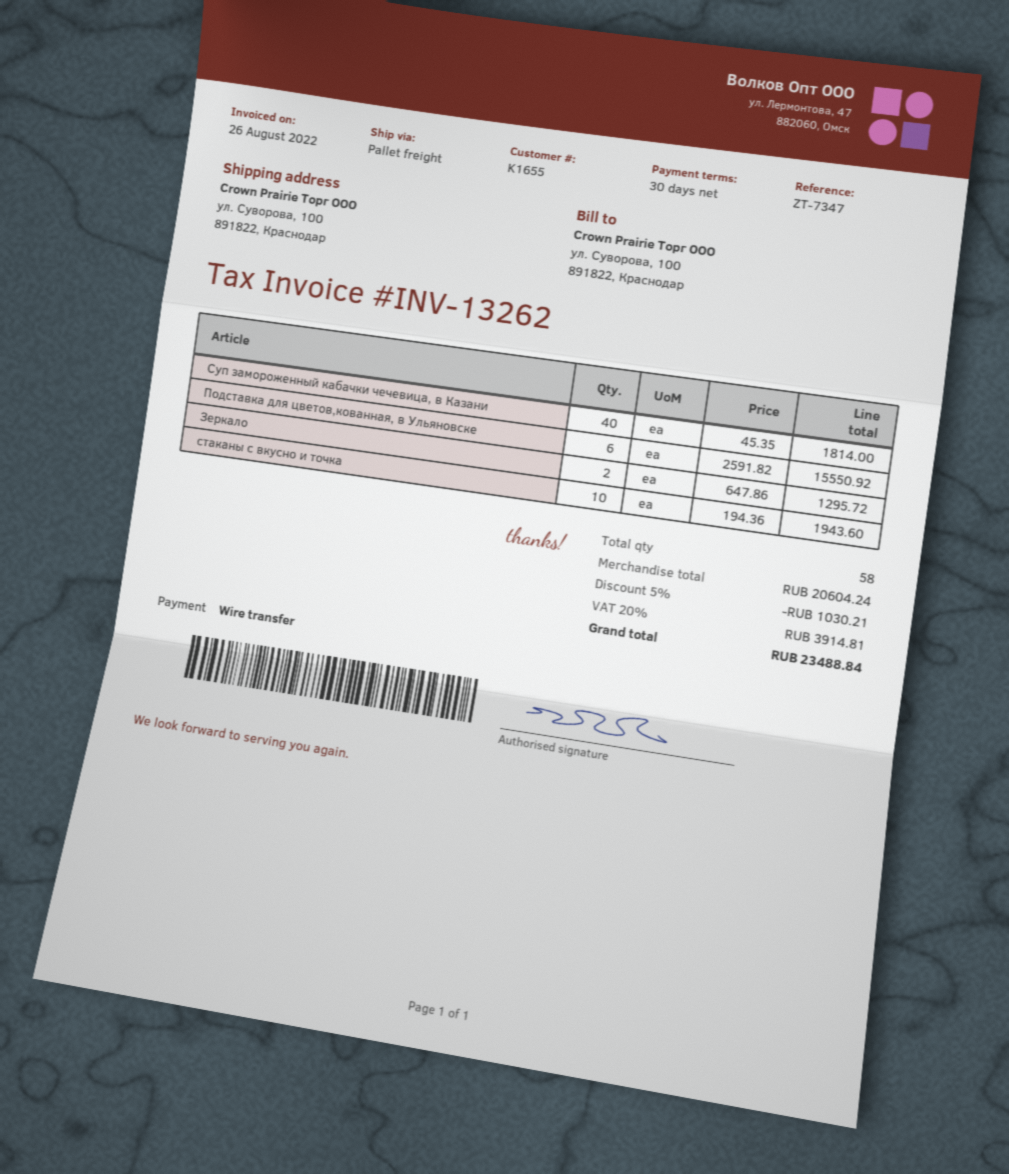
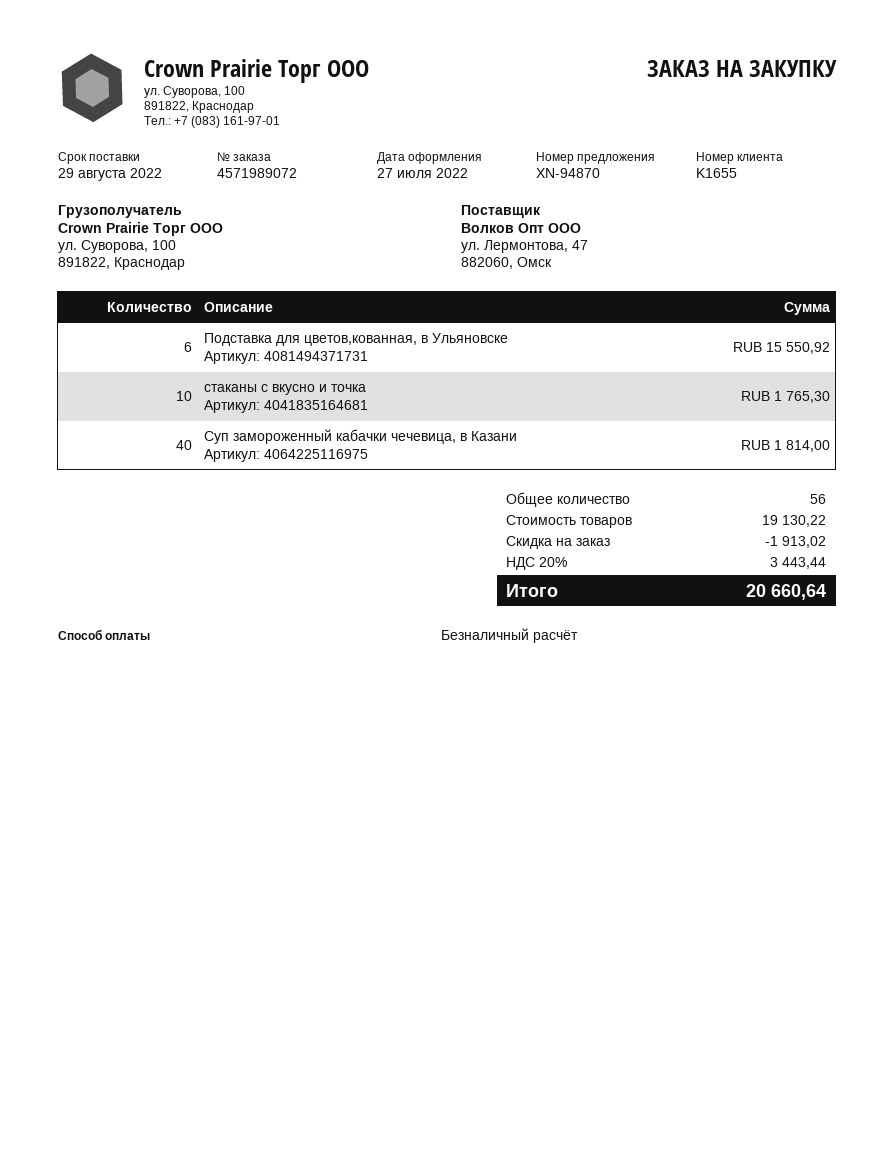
Зеркало: 2 for 1295.72 -> none
стаканы с вкусно и точка: 10 for 1943.60 -> 10 for 1765.30
total quantity: 58 -> 56
subtotal: 20604.24 -> 19130.22
discount: 1030.21 -> 1913.02
tax: 20% = 3914.81 -> 20% = 3443.44
total: 23488.84 -> 20660.64

